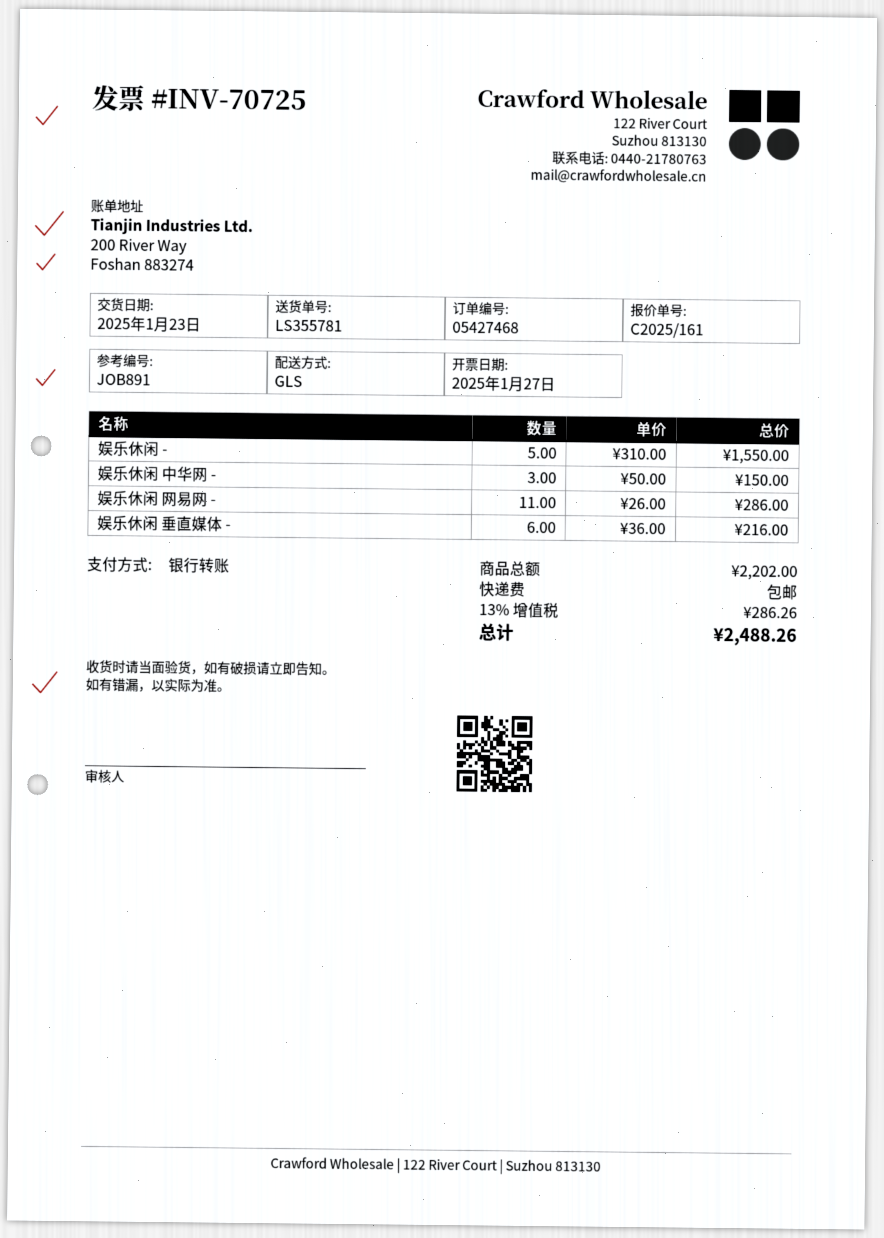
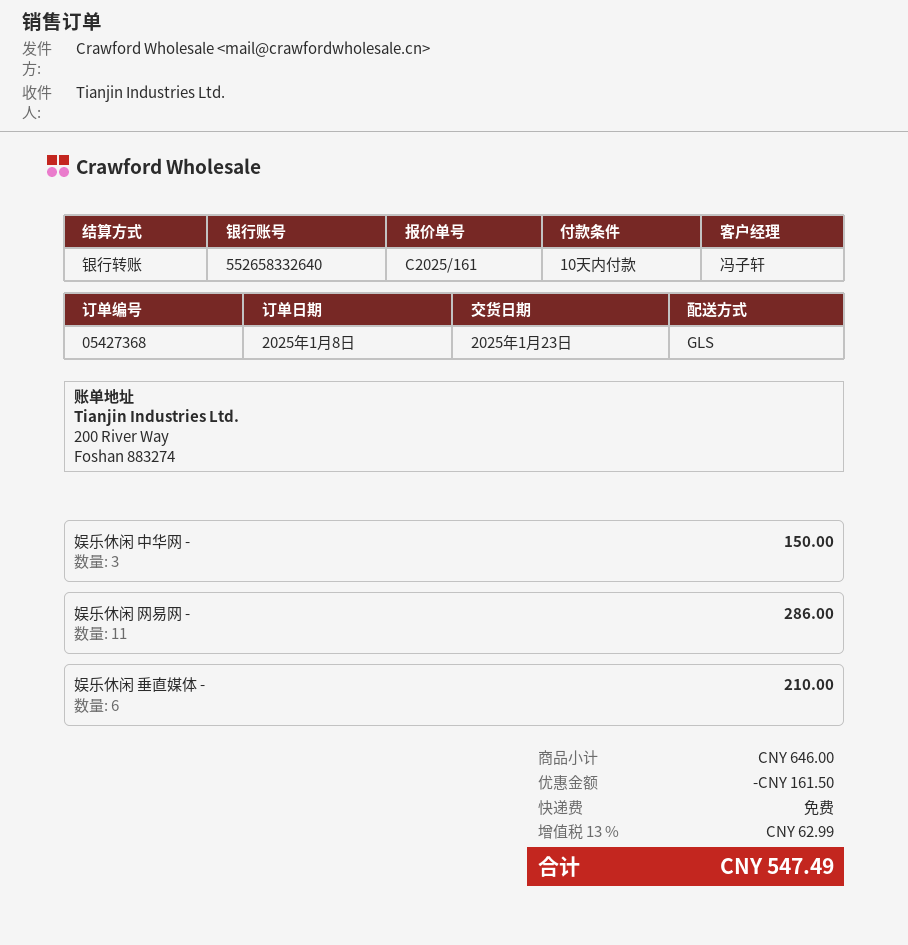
order number: 05427468 -> 05427368
娱乐休闲 -: 5 for 1550.00 -> none
娱乐休闲 垂直媒体 -: 6 for 216.00 -> 6 for 210.00
subtotal: 2202.00 -> 646.00
discount: none -> 161.50
tax: 13% = 286.26 -> 13% = 62.99
total: 2488.26 -> 547.49

